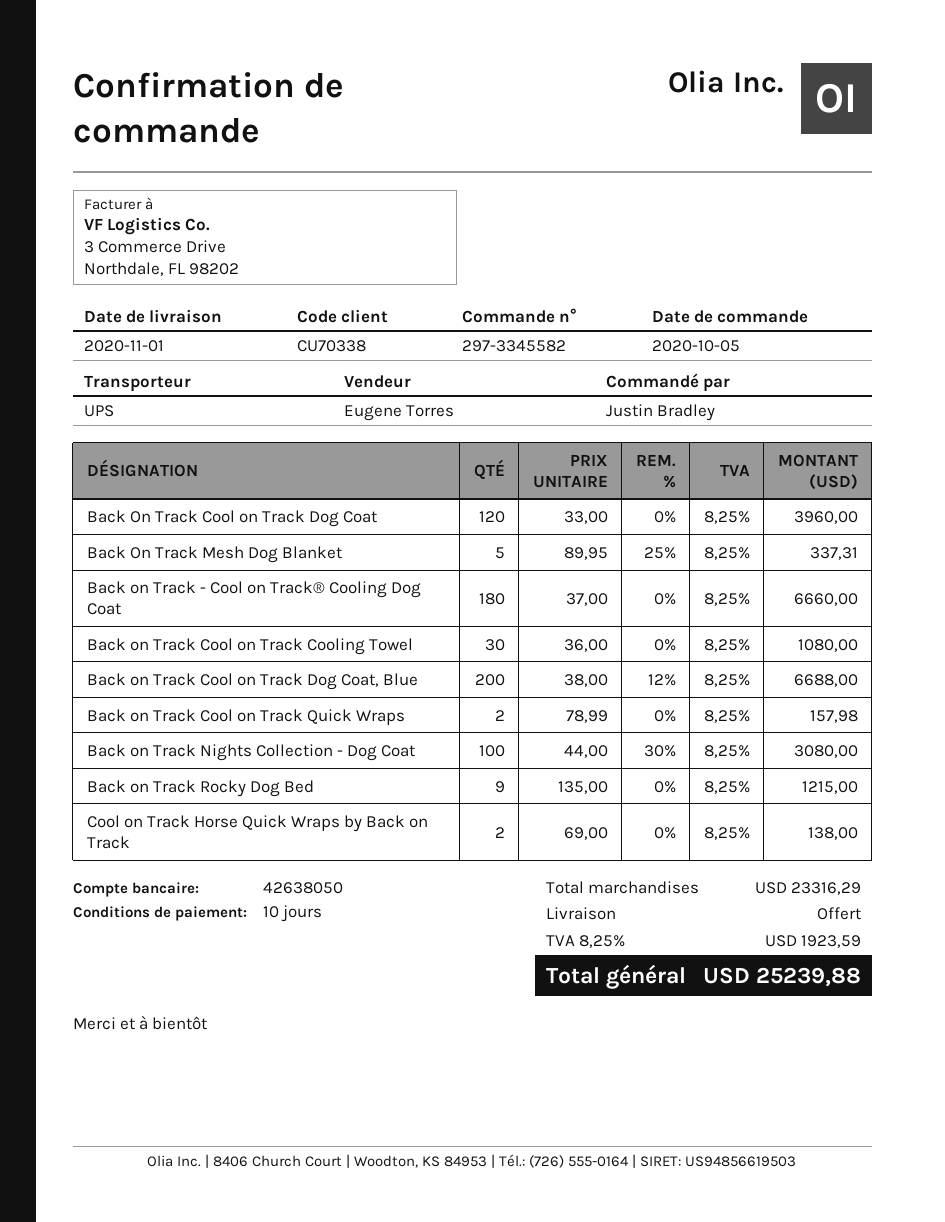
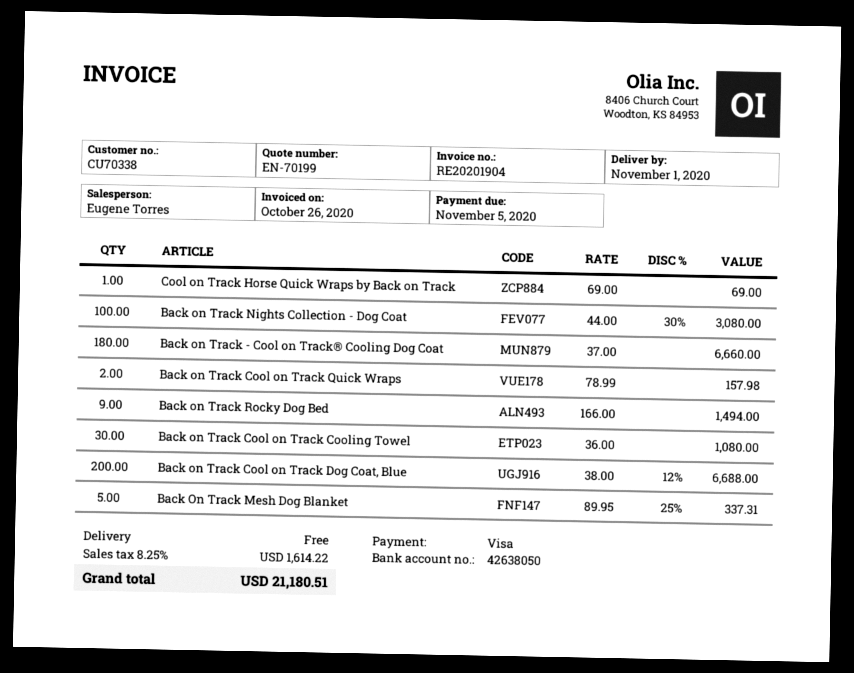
Back On Track Cool on Track Dog Coat: 120 x 33.00 = 3960.00 -> none
Back on Track Rocky Dog Bed: 9 x 135.00 = 1215.00 -> 9 x 166.00 = 1494.00
Cool on Track Horse Quick Wraps by Back on Track: 2 x 69.00 = 138.00 -> 1 x 69.00 = 69.00
tax: 8.25% = 1923.59 -> 8.25% = 1614.22
total: 25239.88 -> 21180.51

